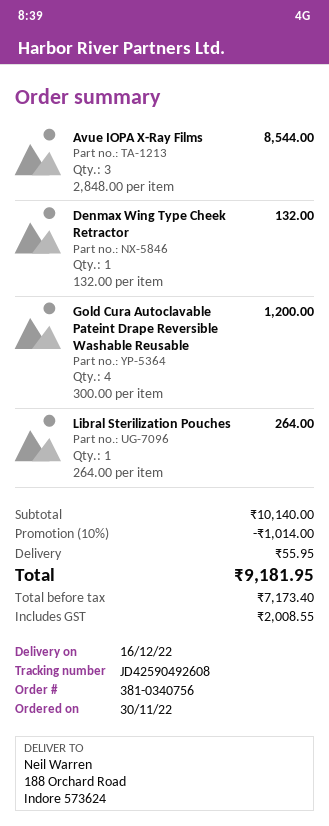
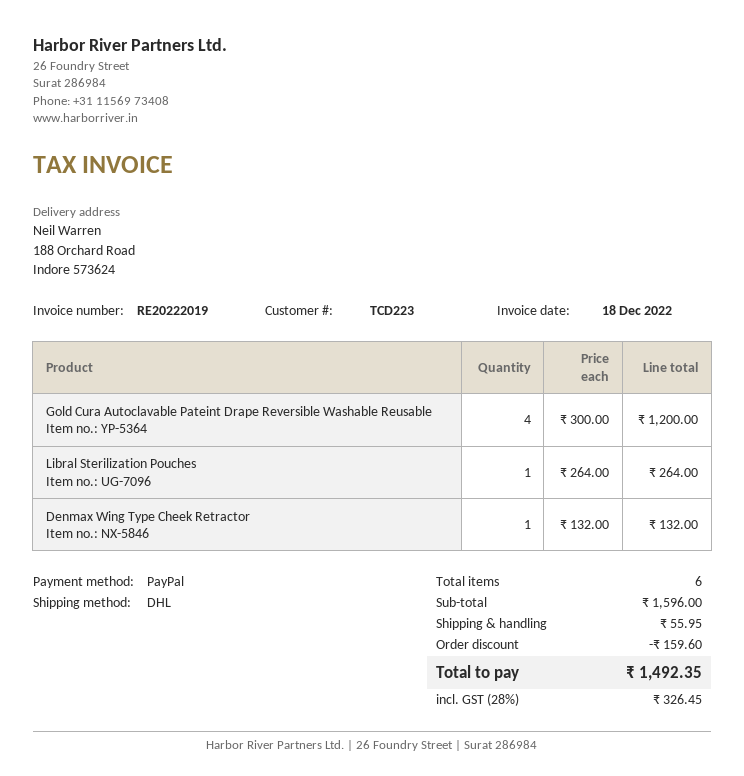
Avue IOPA X-Ray Films: 3 x 2848.00 = 8544.00 -> none
subtotal: 10140.00 -> 1596.00
discount: 1014.00 -> 159.60
tax: 2008.55 -> 326.45
total: 9181.95 -> 1492.35

